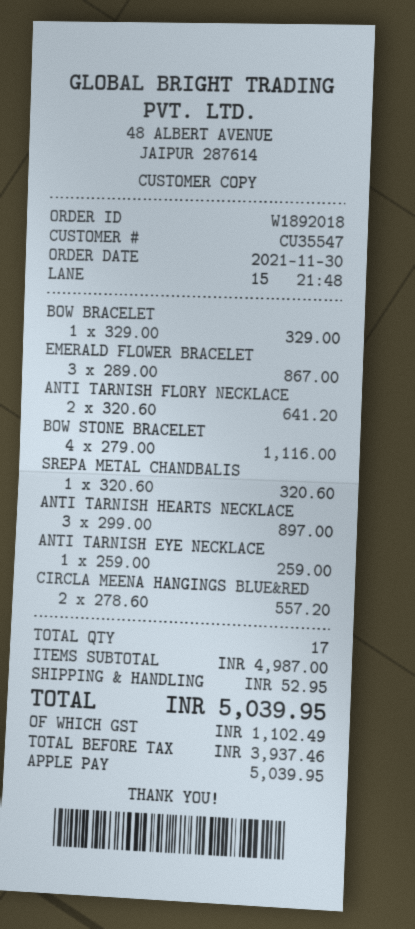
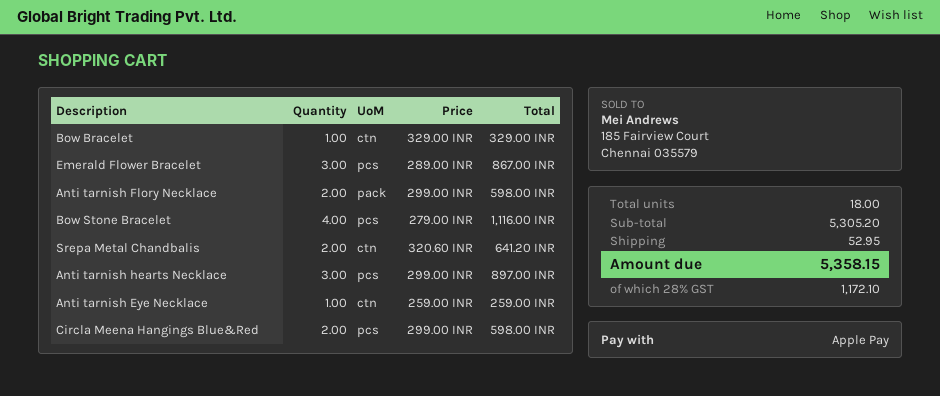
ANTI TARNISH FLORY NECKLACE: 2 x 320.60 = 641.20 -> 2 x 299.00 = 598.00
SREPA METAL CHANDBALIS: 1 x 320.60 = 320.60 -> 2 x 320.60 = 641.20
CIRCLA MEENA HANGINGS BLUE&RED: 2 x 278.60 = 557.20 -> 2 x 299.00 = 598.00
total quantity: 17 -> 18
subtotal: 4987.00 -> 5305.20
tax: 1102.49 -> 1172.10
total: 5039.95 -> 5358.15

